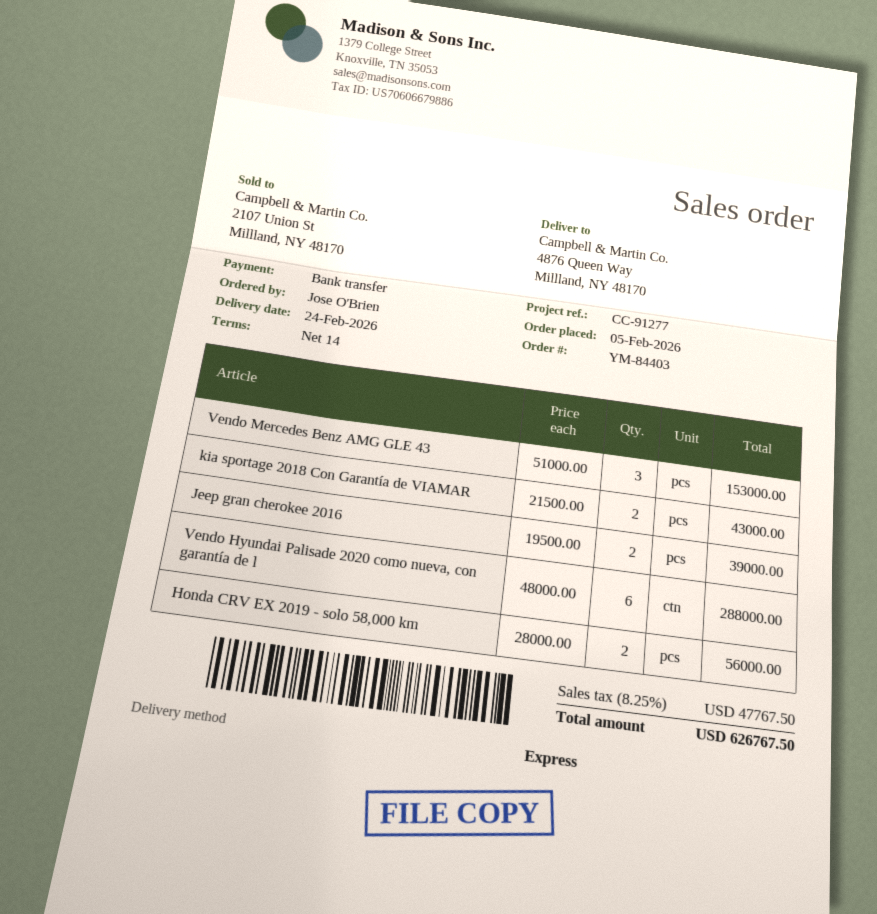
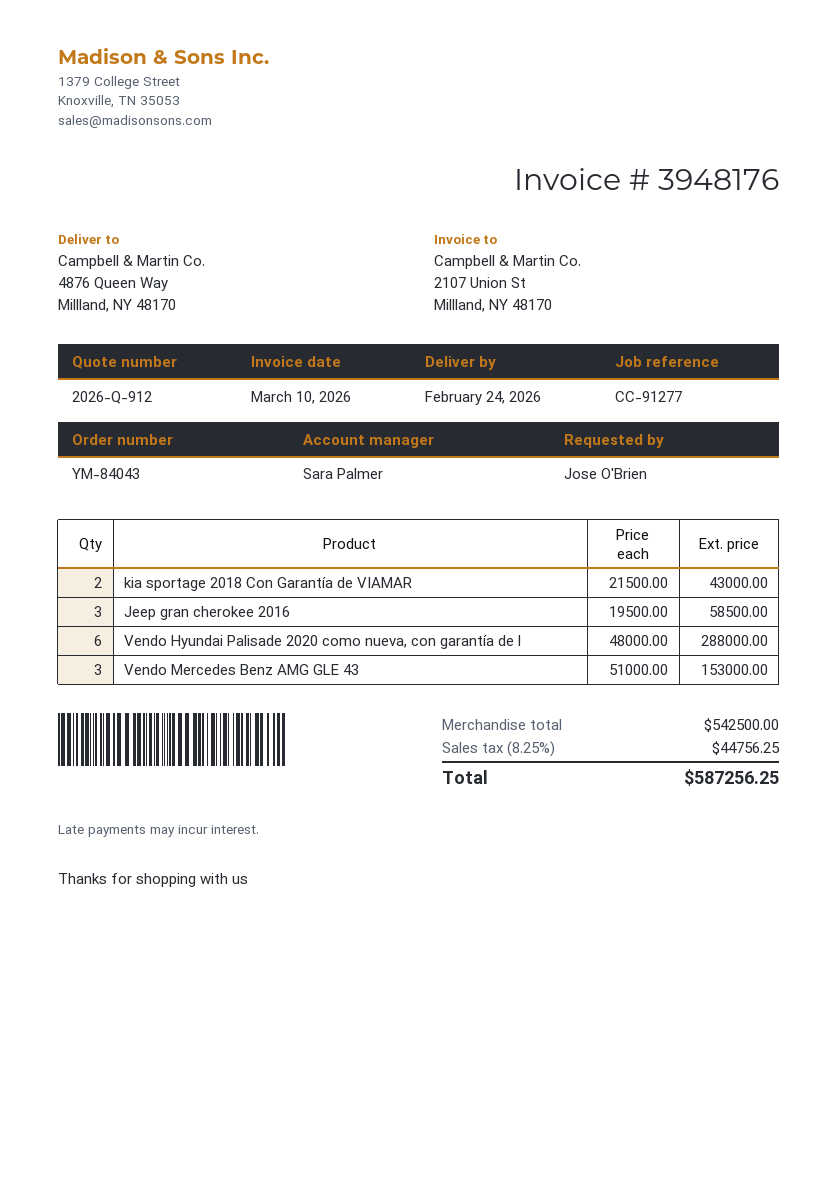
order number: YM-84403 -> YM-84043
Jeep gran cherokee 2016: 2 x 19500.00 = 39000.00 -> 3 x 19500.00 = 58500.00
Honda CRV EX 2019 - solo 58,000 km: 2 x 28000.00 = 56000.00 -> none
tax: 8.25% = 47767.50 -> 8.25% = 44756.25
total: 626767.50 -> 587256.25

